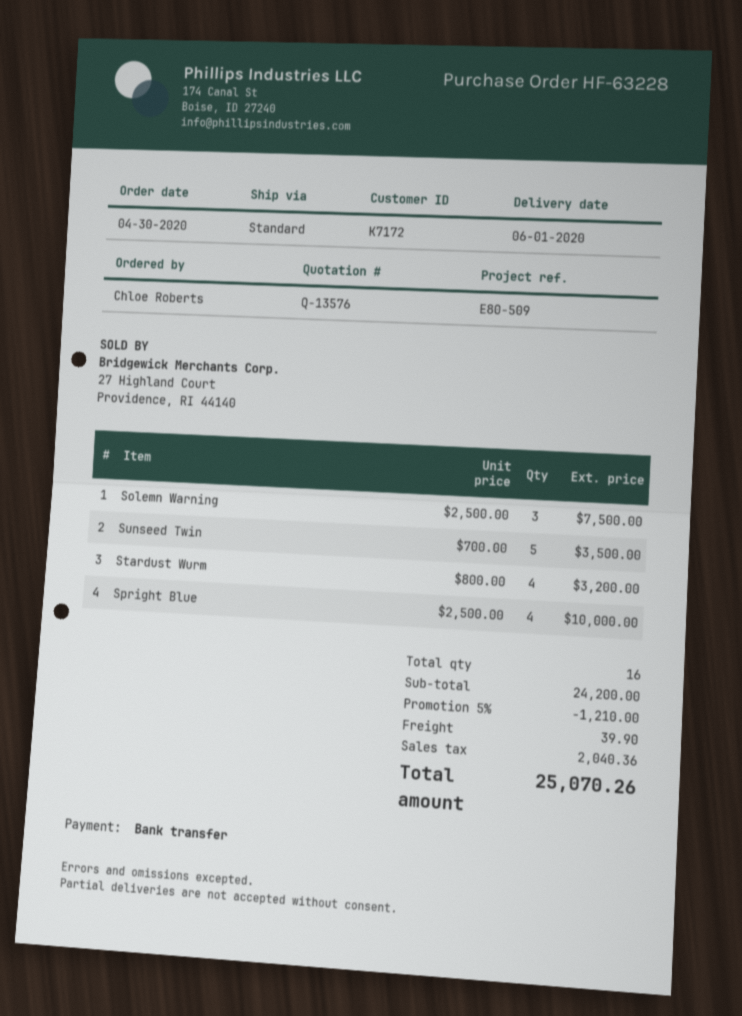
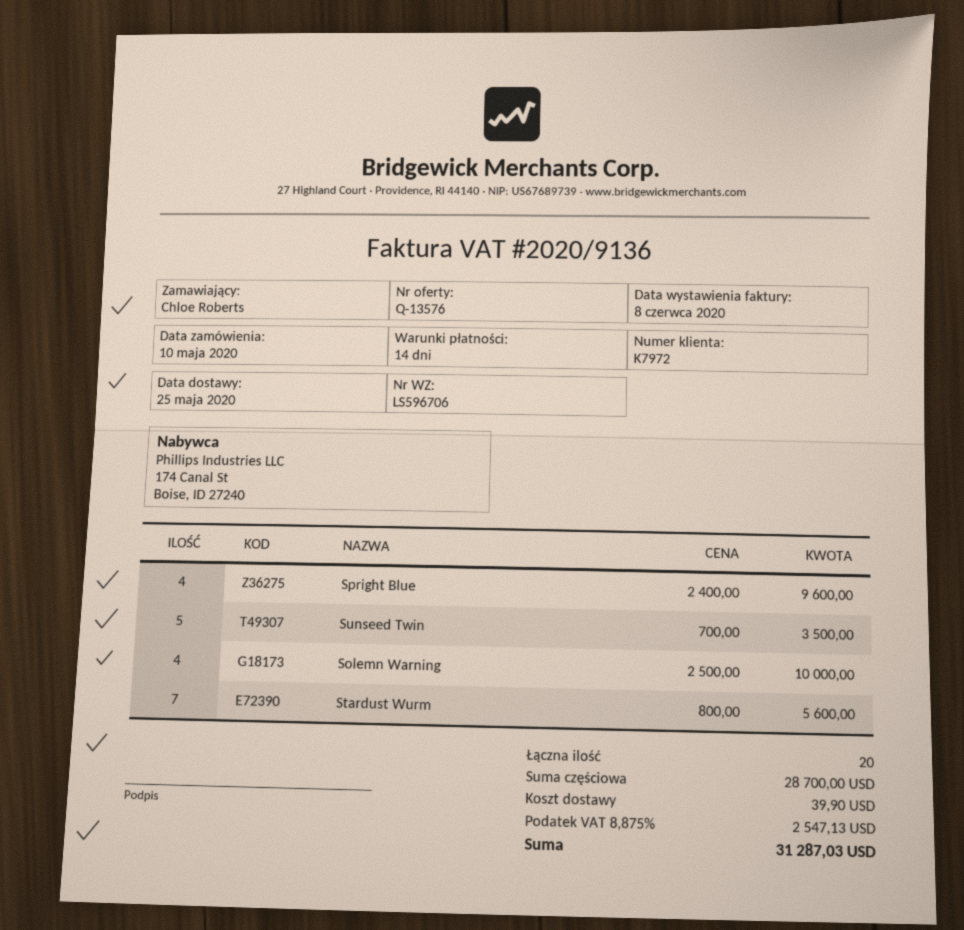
order date: 2020-04-30 -> 2020-05-10
delivery date: 2020-06-01 -> 2020-05-25
customer number: K7172 -> K7972
Solemn Warning: 3 x 2500.00 = 7500.00 -> 4 x 2500.00 = 10000.00
Stardust Wurm: 4 x 800.00 = 3200.00 -> 7 x 800.00 = 5600.00
Spright Blue: 4 x 2500.00 = 10000.00 -> 4 x 2400.00 = 9600.00
total quantity: 16 -> 20
subtotal: 24200.00 -> 28700.00
discount: 5% = 1210.00 -> none
tax: 2040.36 -> 2547.13
total: 25070.26 -> 31287.03

